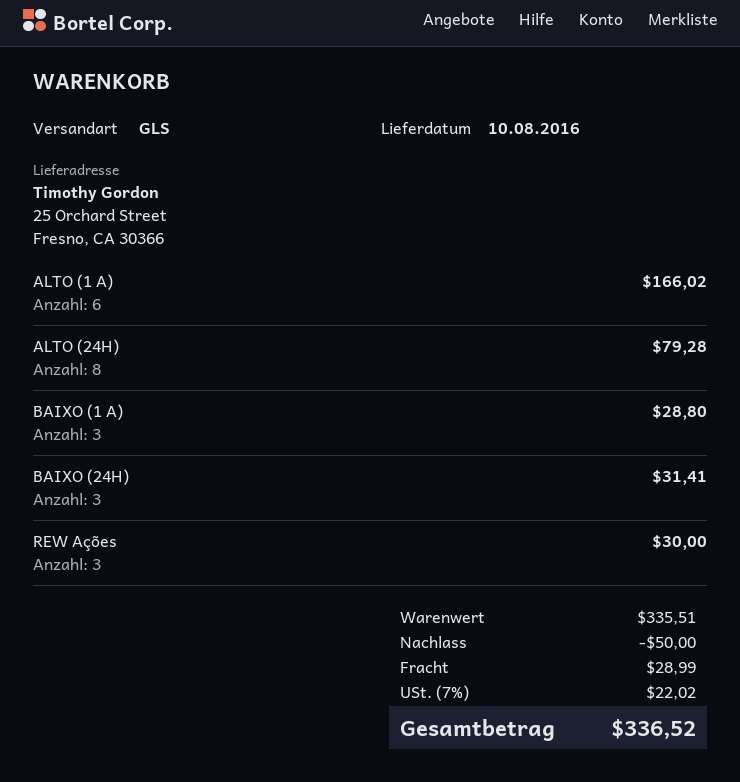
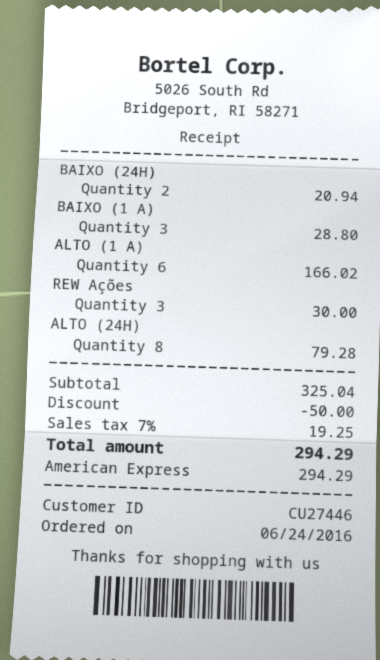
BAIXO (24H): 3 for 31.41 -> 2 for 20.94
subtotal: 335.51 -> 325.04
shipping: 28.99 -> none
tax: 7% = 22.02 -> 7% = 19.25
total: 336.52 -> 294.29

